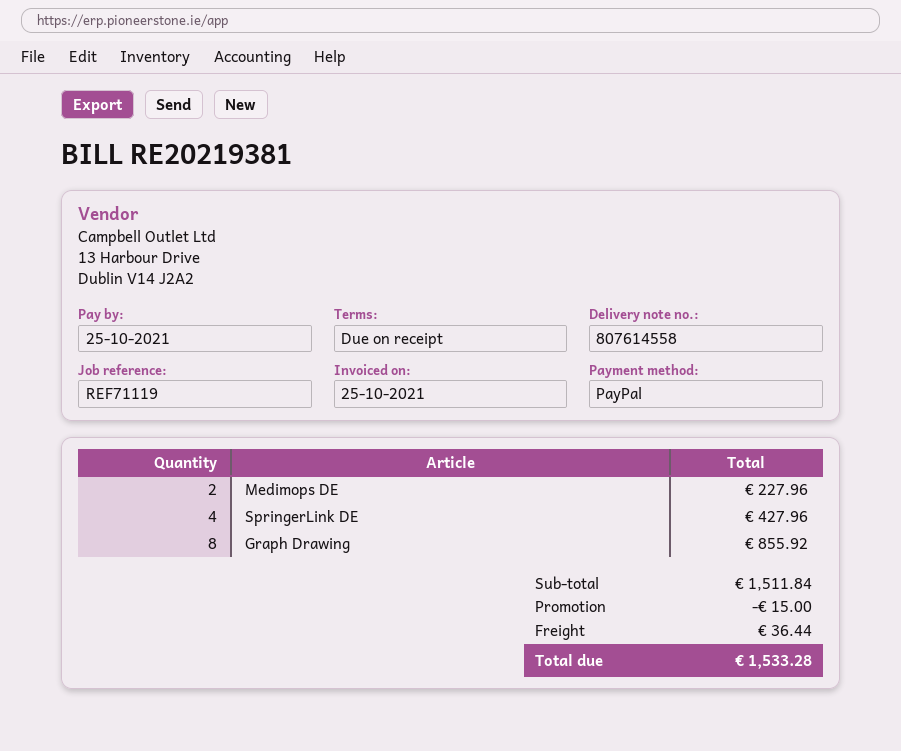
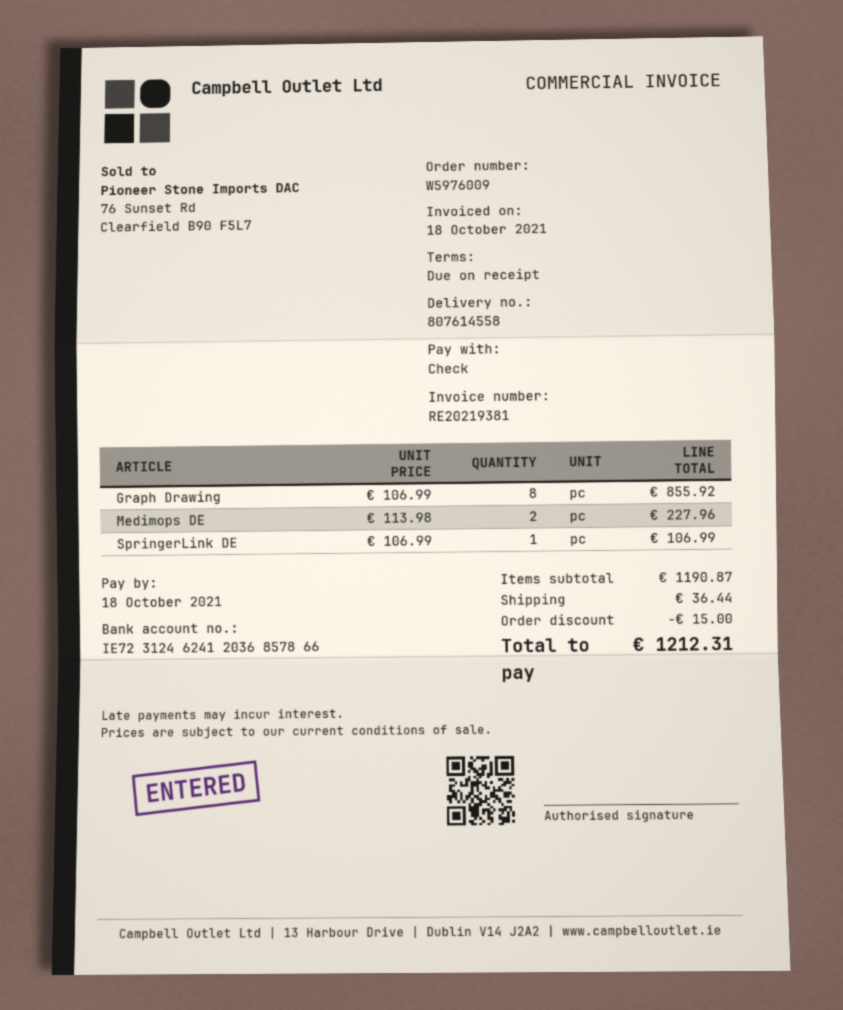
invoice date: 2021-10-25 -> 2021-10-18
due date: 2021-10-25 -> 2021-10-18
payment method: PayPal -> cheque
SpringerLink DE: 4 for 427.96 -> 1 for 106.99
subtotal: 1511.84 -> 1190.87
total: 1533.28 -> 1212.31

